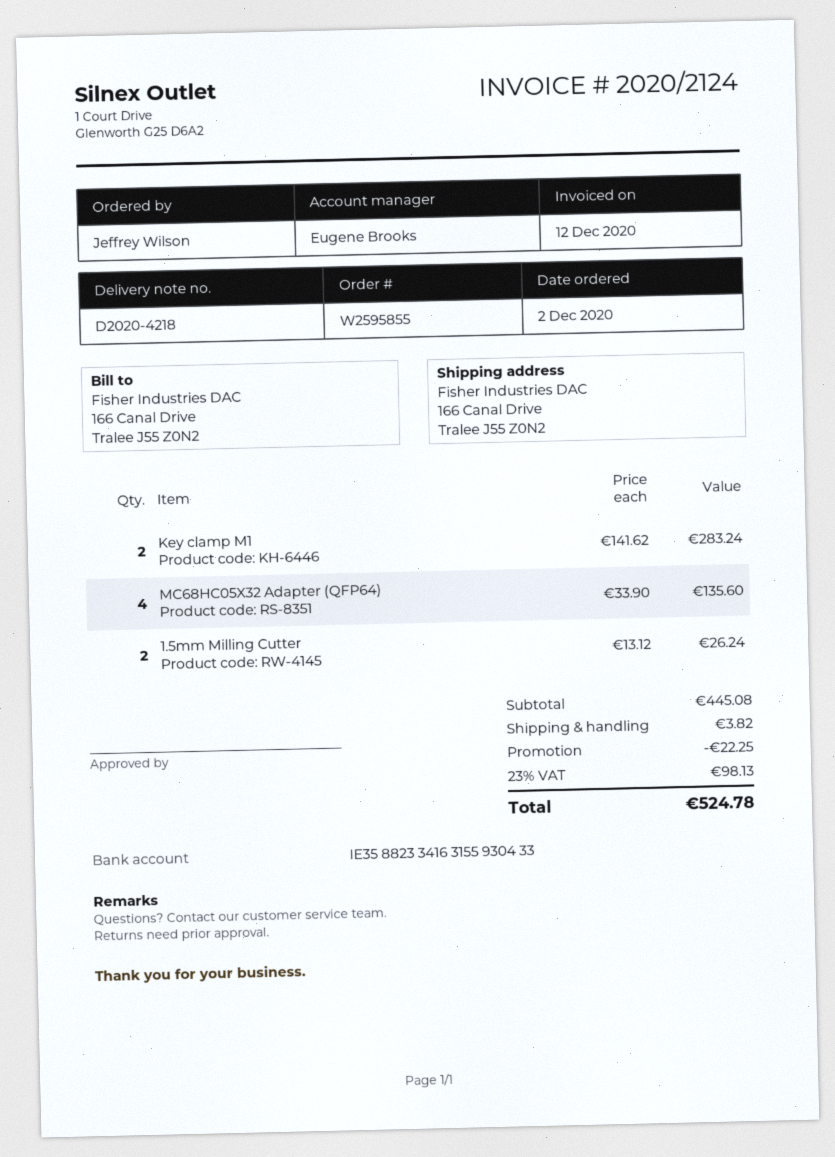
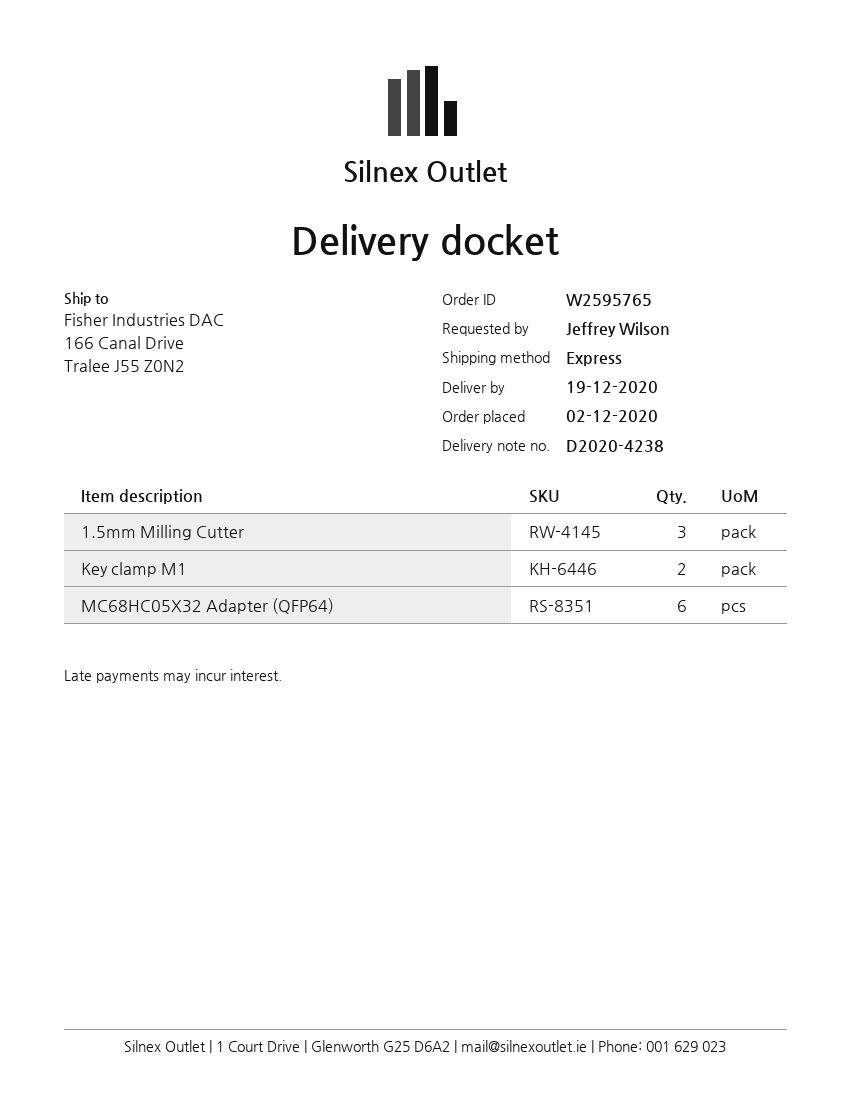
order number: W2595855 -> W2595765
delivery note number: D2020-4218 -> D2020-4238
MC68HC05X32 Adapter (QFP64): 4 -> 6
1.5mm Milling Cutter: 2 -> 3

